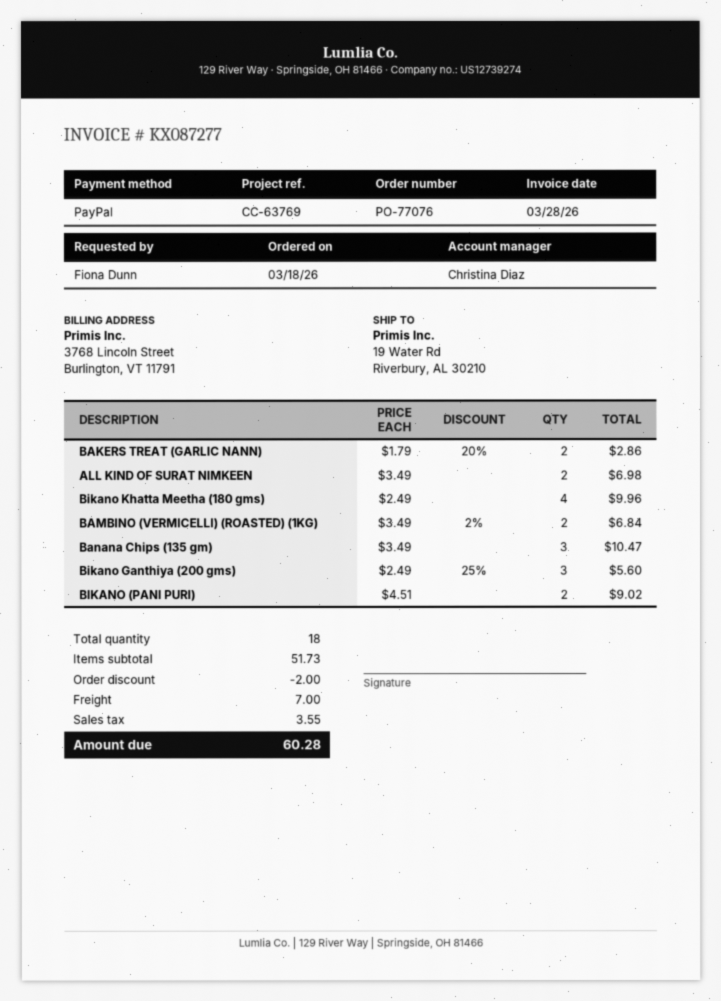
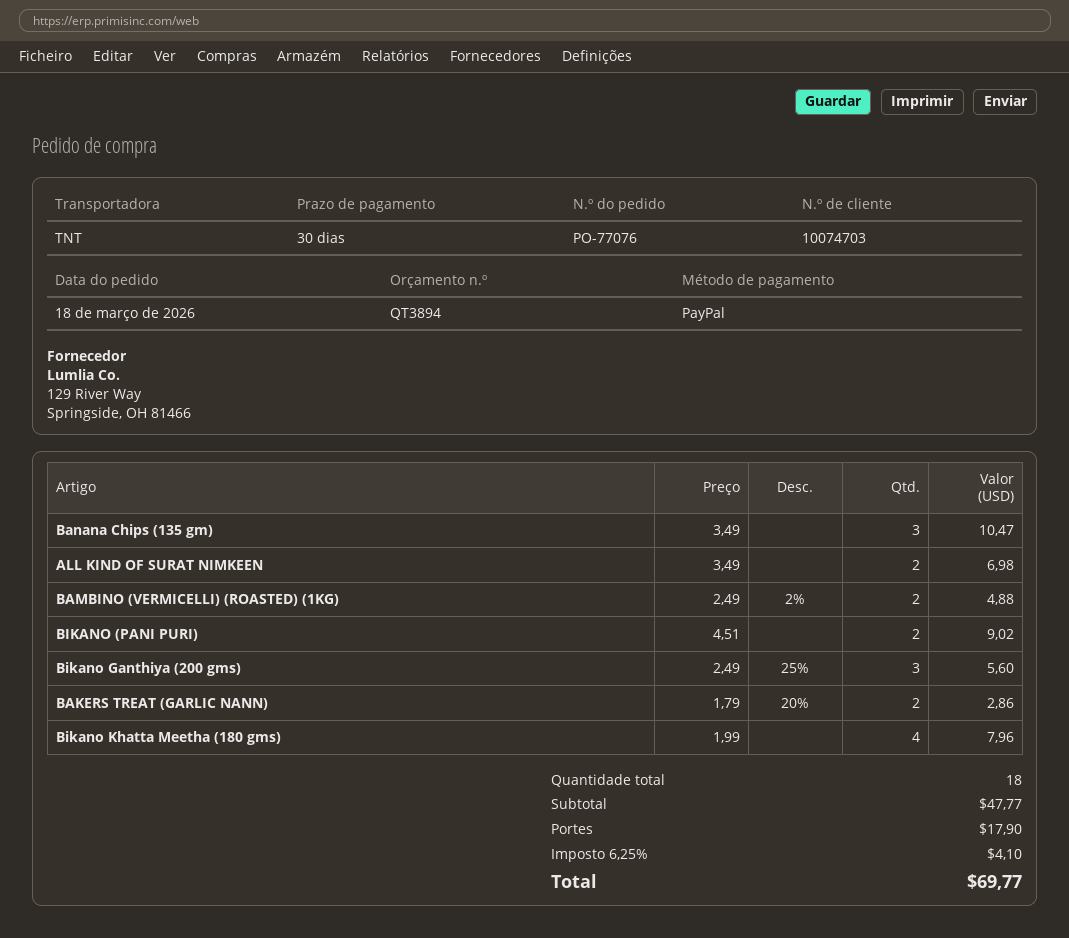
Bikano Khatta Meetha (180 gms): 4 x 2.49 = 9.96 -> 4 x 1.99 = 7.96
BAMBINO (VERMICELLI) (ROASTED) (1KG): 2 x 3.49 - 2% = 6.84 -> 2 x 2.49 - 2% = 4.88
subtotal: 51.73 -> 47.77
discount: 2.00 -> none
shipping: 7.00 -> 17.90
tax: 3.55 -> 4.10
total: 60.28 -> 69.77

